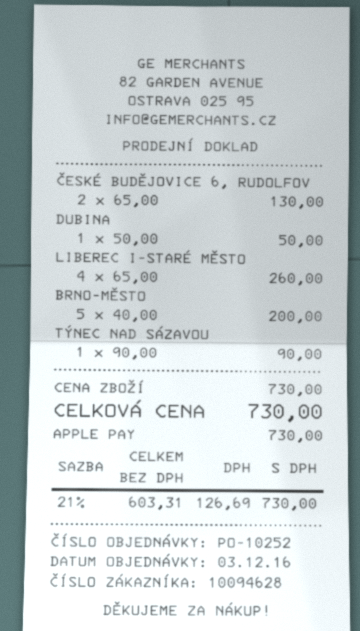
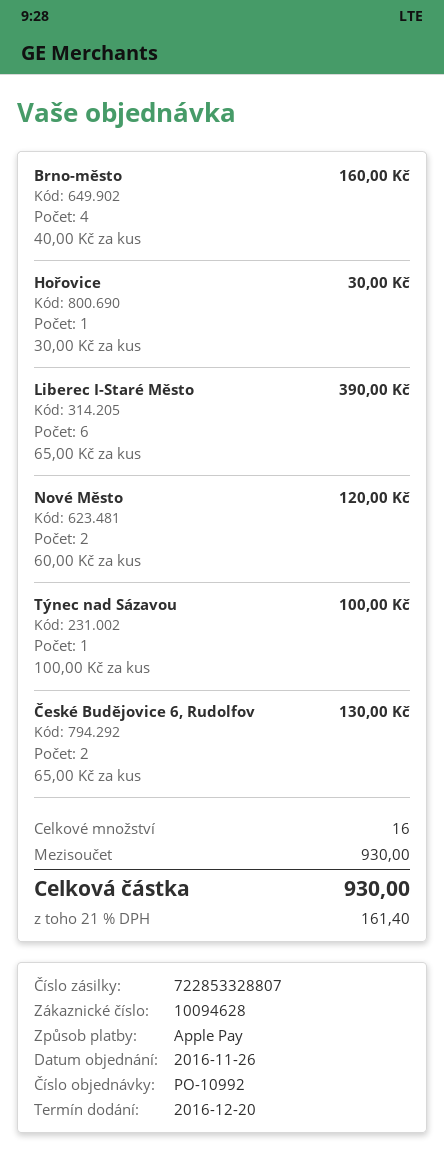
order number: PO-10252 -> PO-10992
order date: 2016-12-03 -> 2016-11-26
DUBINA: 1 x 50.00 = 50.00 -> none
LIBEREC I-STARÉ MĚSTO: 4 x 65.00 = 260.00 -> 6 x 65.00 = 390.00
BRNO-MĚSTO: 5 x 40.00 = 200.00 -> 4 x 40.00 = 160.00
TÝNEC NAD SÁZAVOU: 1 x 90.00 = 90.00 -> 1 x 100.00 = 100.00
Hořovice: none -> 1 x 30.00 = 30.00
Nové Město: none -> 2 x 60.00 = 120.00
subtotal: 730.00 -> 930.00
tax: 21% = 126.69 -> 21% = 161.40
total: 730.00 -> 930.00

